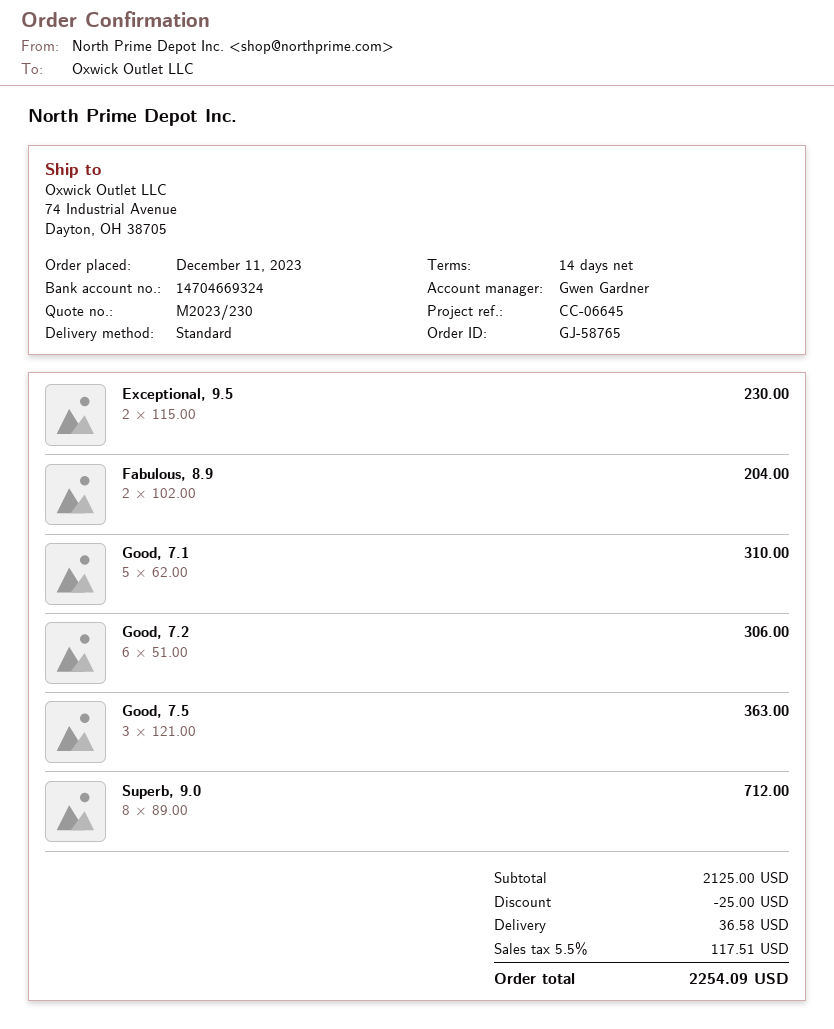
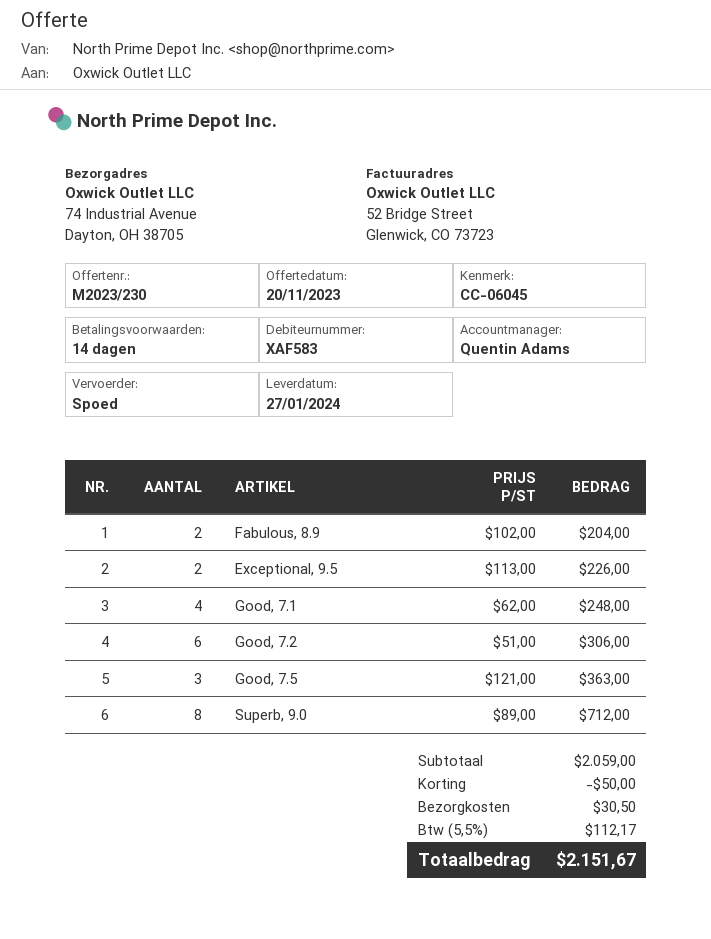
reference: CC-06645 -> CC-06045
sales rep: Gwen Gardner -> Quentin Adams
shipping method: standard -> express
Exceptional, 9.5: 2 x 115.00 = 230.00 -> 2 x 113.00 = 226.00
Good, 7.1: 5 x 62.00 = 310.00 -> 4 x 62.00 = 248.00
subtotal: 2125.00 -> 2059.00
discount: 25.00 -> 50.00
shipping: 36.58 -> 30.50
tax: 5.5% = 117.51 -> 5.5% = 112.17
total: 2254.09 -> 2151.67

